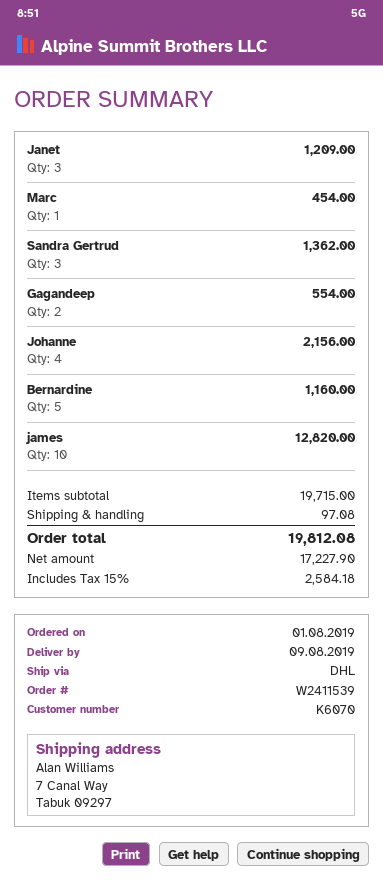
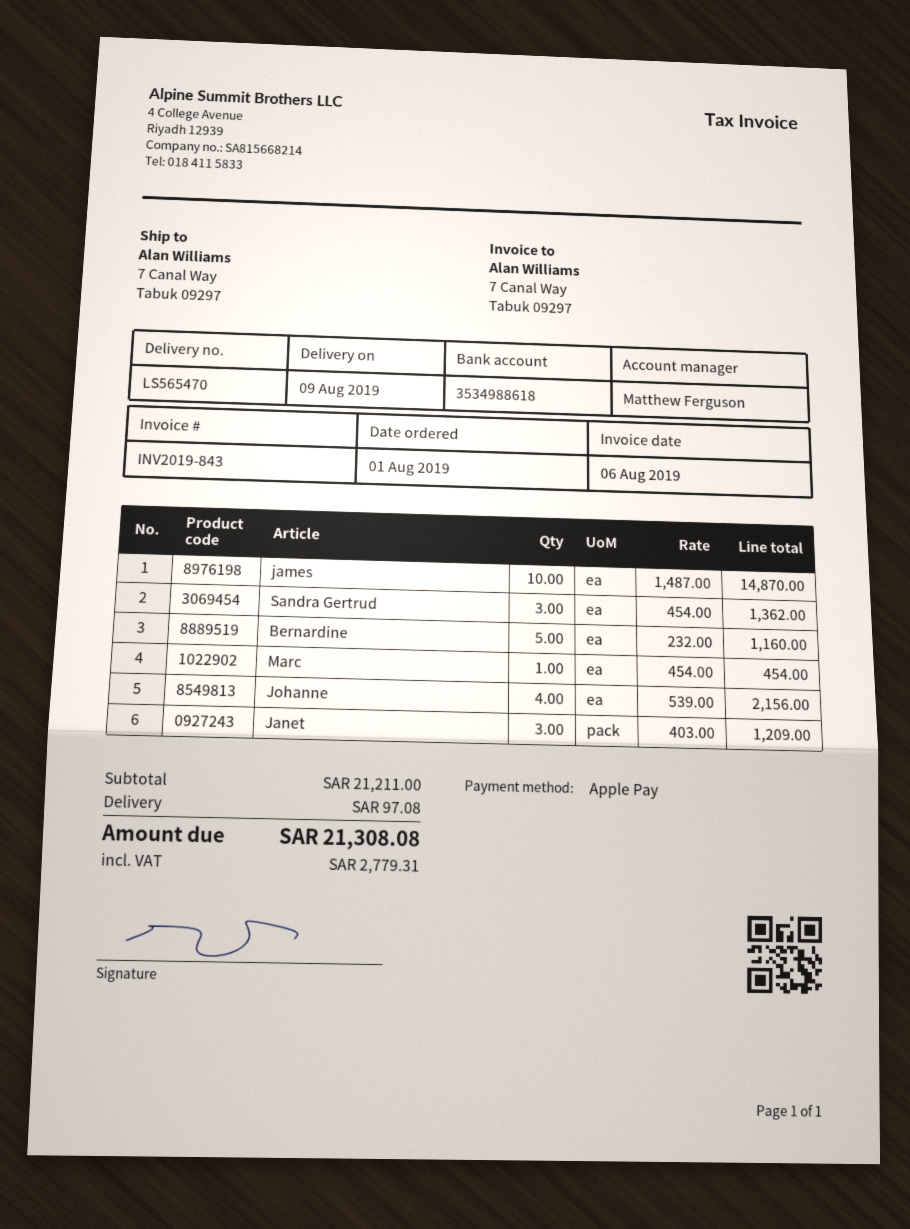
Gagandeep: 2 for 554.00 -> none
james: 10 for 12820.00 -> 10 for 14870.00
subtotal: 19715.00 -> 21211.00
tax: 2584.18 -> 2779.31
total: 19812.08 -> 21308.08

